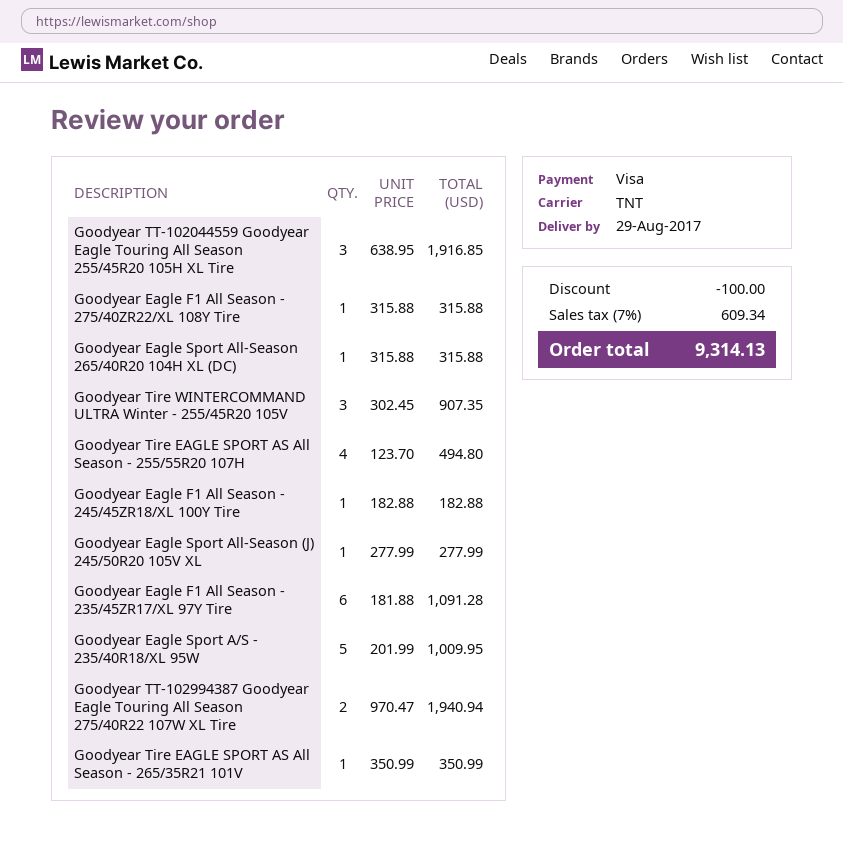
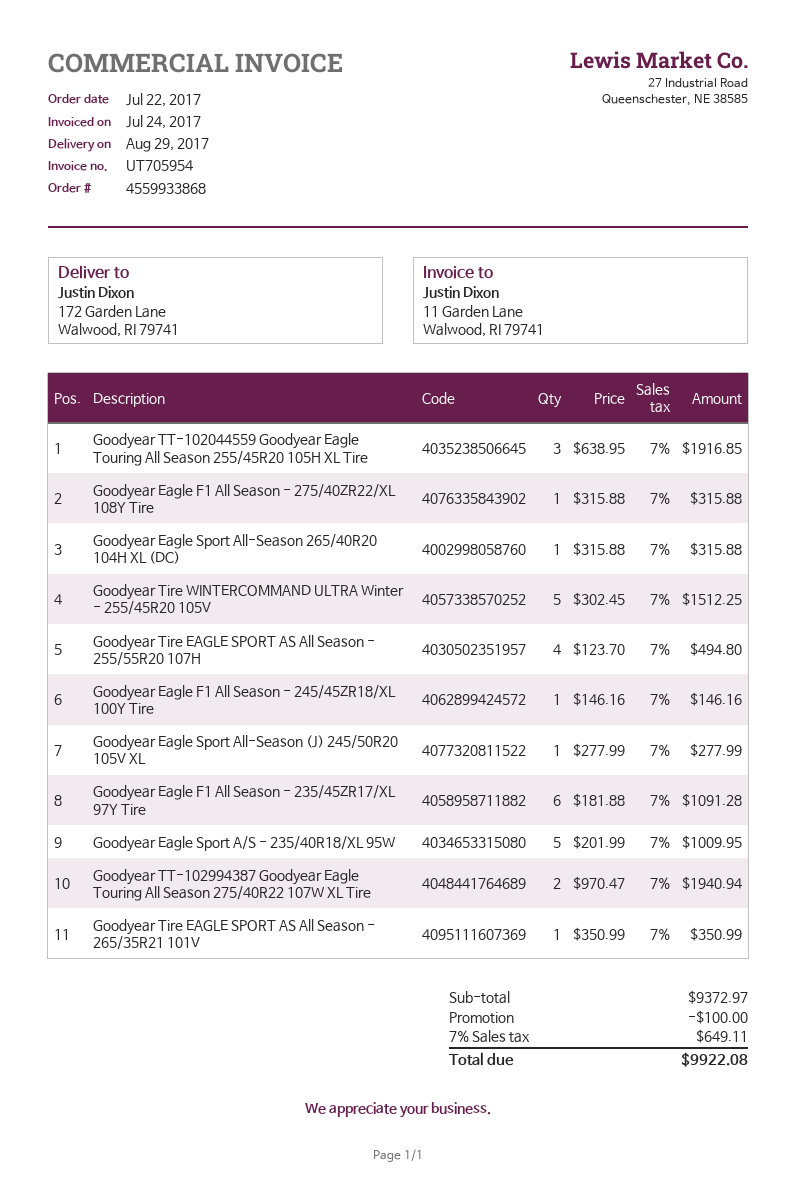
Goodyear Tire WINTERCOMMAND ULTRA Winter - 255/45R20 105V: 3 x 302.45 = 907.35 -> 5 x 302.45 = 1512.25
Goodyear Eagle F1 All Season - 245/45ZR18/XL 100Y Tire: 1 x 182.88 = 182.88 -> 1 x 146.16 = 146.16
tax: 7% = 609.34 -> 7% = 649.11
total: 9314.13 -> 9922.08

